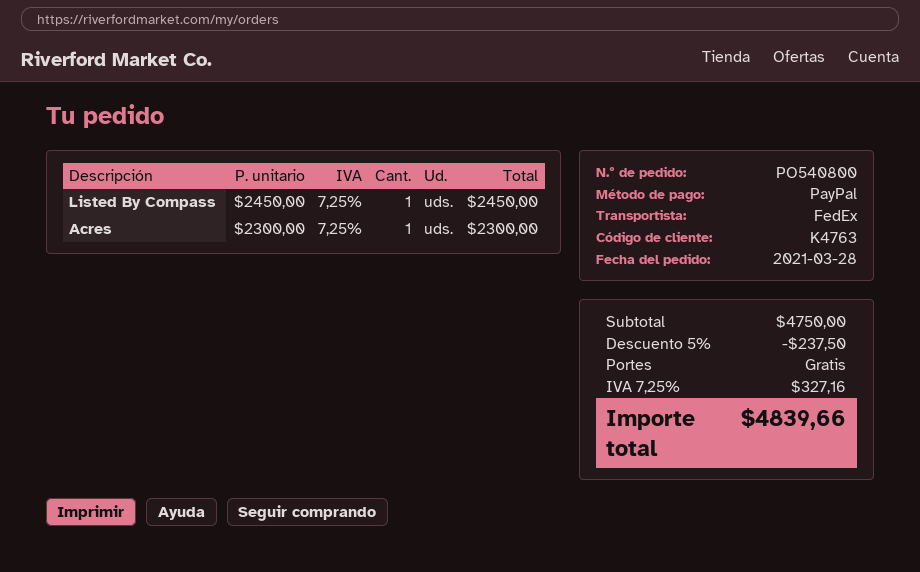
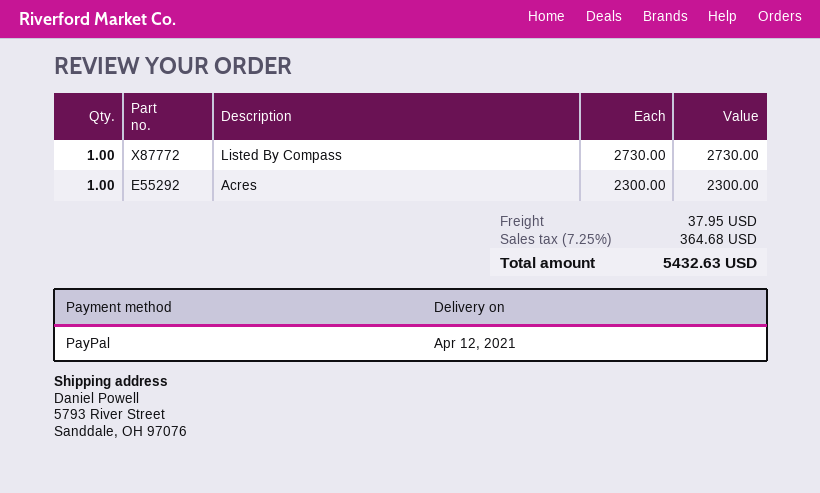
Listed By Compass: 1 x 2450.00 = 2450.00 -> 1 x 2730.00 = 2730.00
discount: 5% = 237.50 -> none
shipping: 0.00 -> 37.95
tax: 7.25% = 327.16 -> 7.25% = 364.68
total: 4839.66 -> 5432.63

